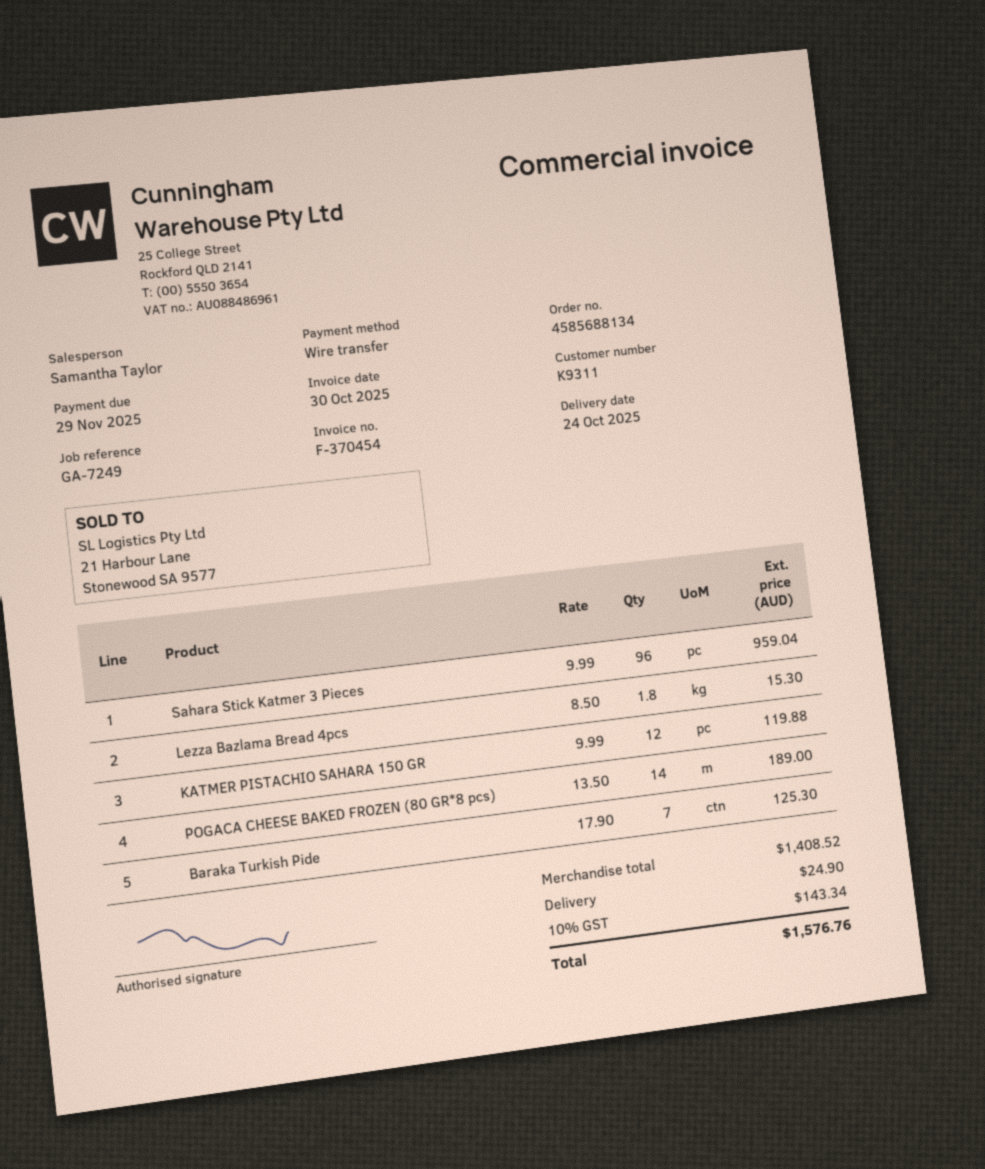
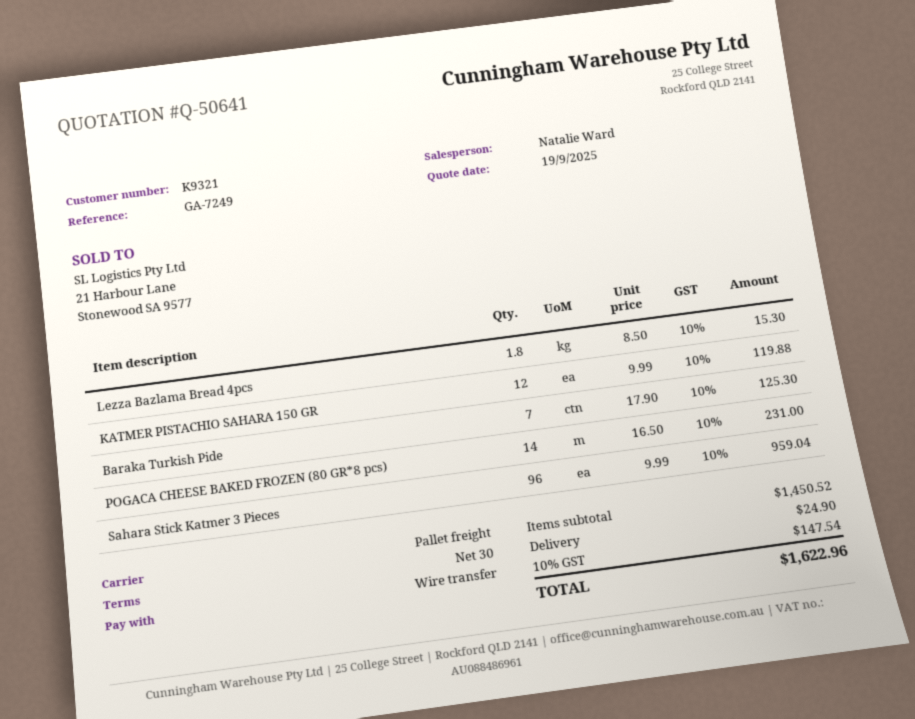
customer number: K9311 -> K9321
sales rep: Samantha Taylor -> Natalie Ward
POGACA CHEESE BAKED FROZEN (80 GR*8 pcs): 14 x 13.50 = 189.00 -> 14 x 16.50 = 231.00
subtotal: 1408.52 -> 1450.52
tax: 10% = 143.34 -> 10% = 147.54
total: 1576.76 -> 1622.96

